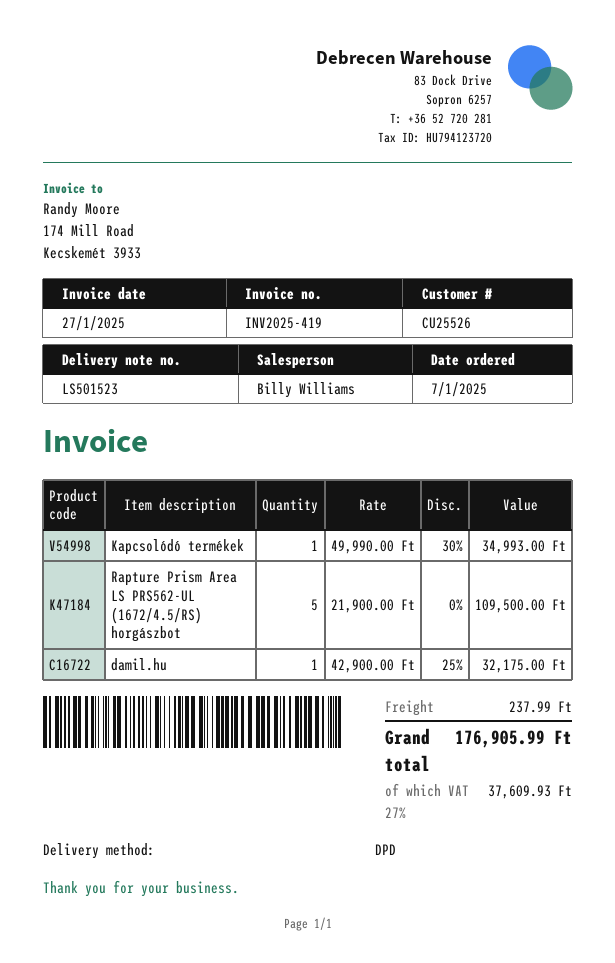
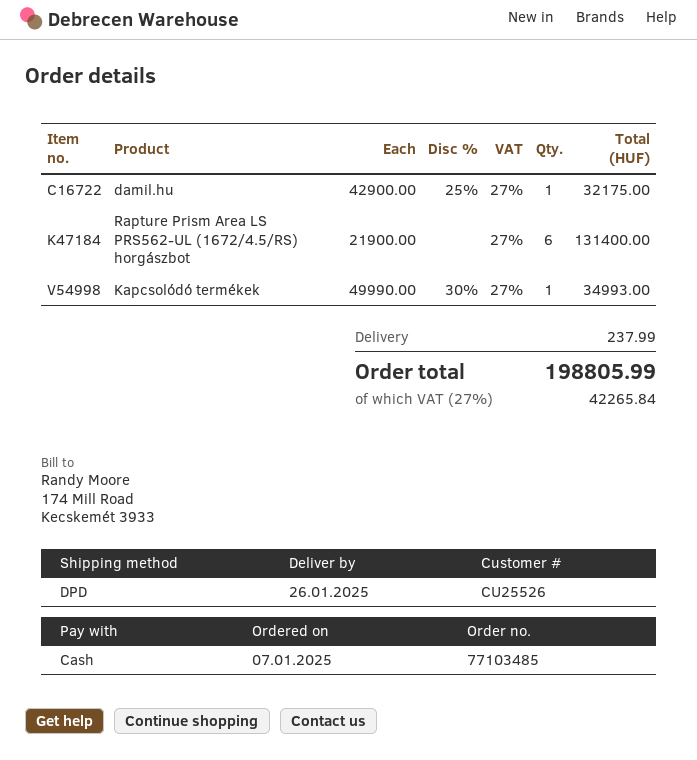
Rapture Prism Area LS PRS562-UL (1672/4.5/RS) horgászbot: 5 x 21900.00 = 109500.00 -> 6 x 21900.00 = 131400.00
tax: 27% = 37609.93 -> 27% = 42265.84
total: 176905.99 -> 198805.99

